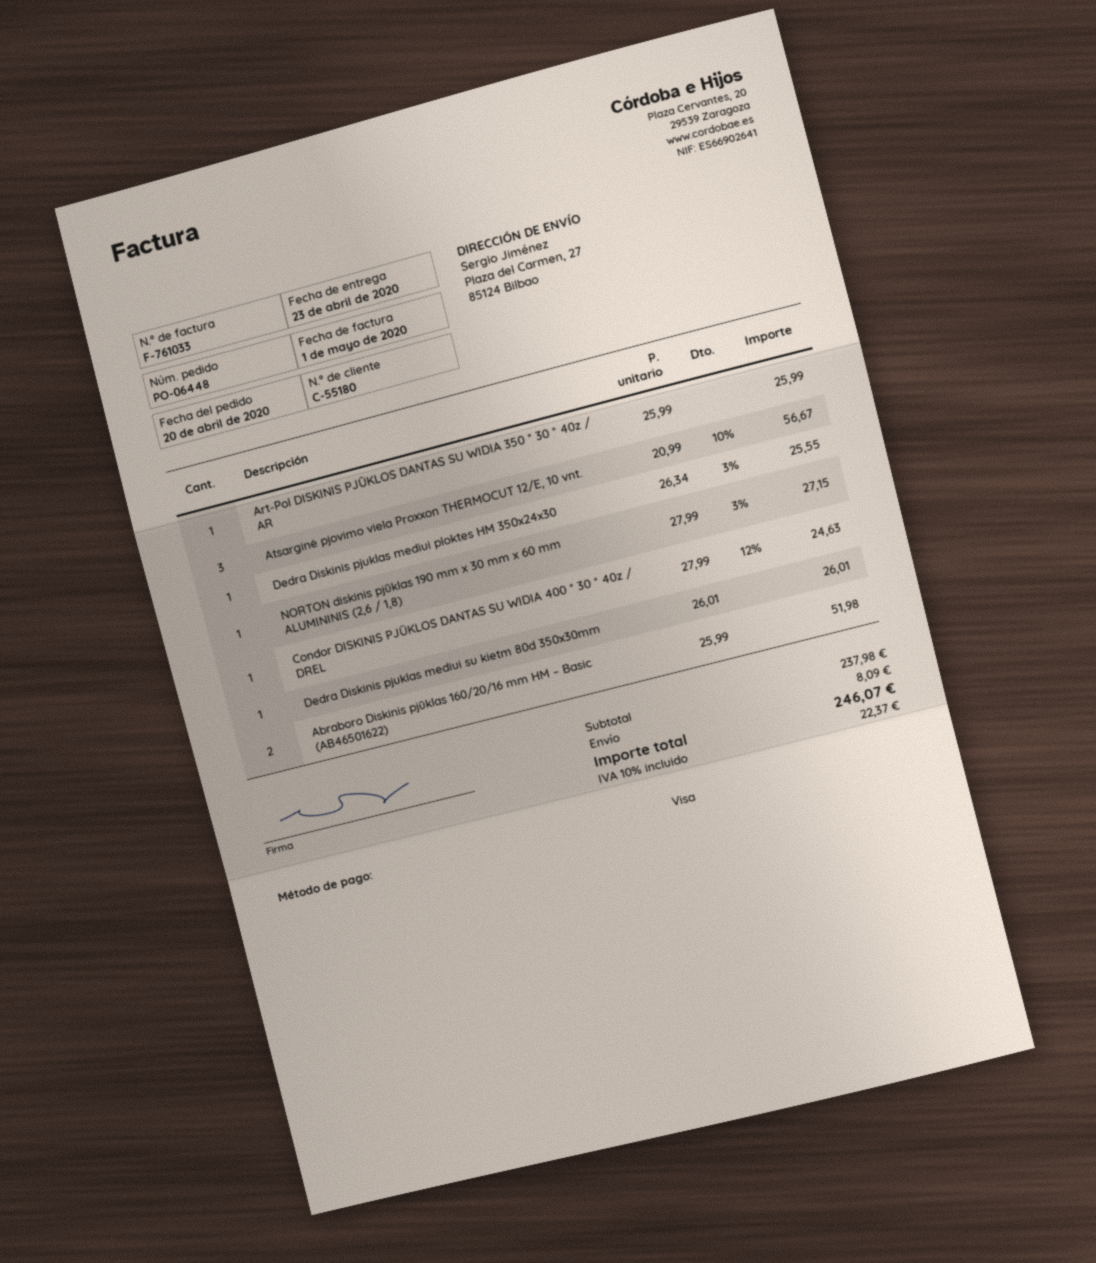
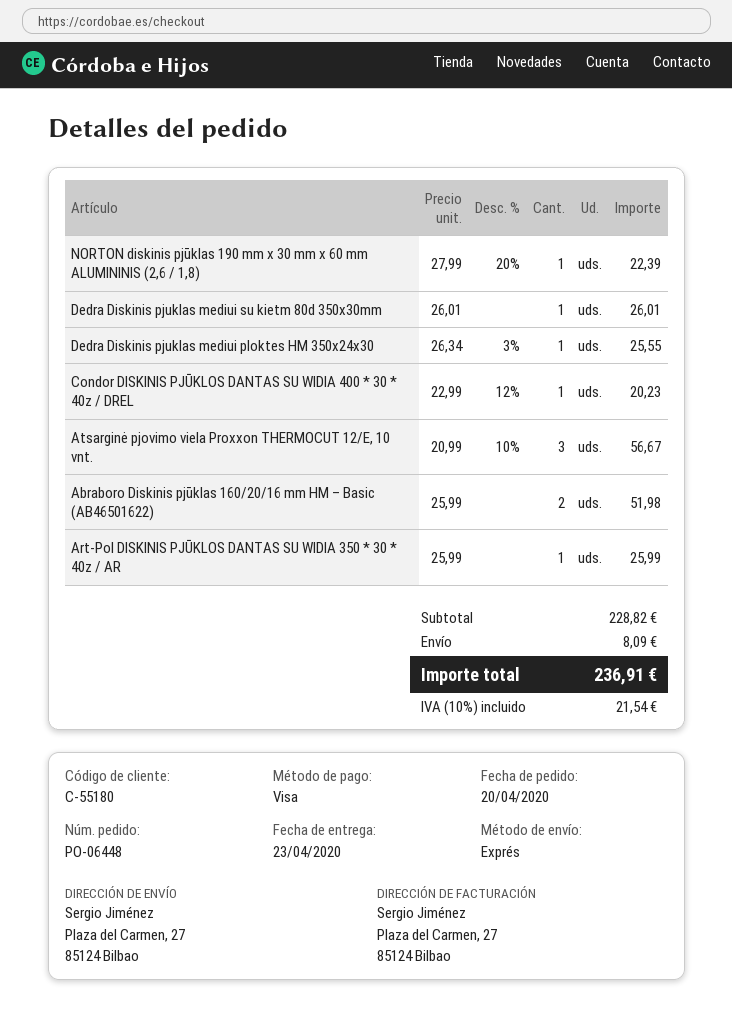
NORTON diskinis pjūklas 190 mm x 30 mm x 60 mm ALUMININIS (2,6 / 1,8): 1 x 27.99 - 3% = 27.15 -> 1 x 27.99 - 20% = 22.39
Condor DISKINIS PJŪKLOS DANTAS SU WIDIA 400 * 30 * 40z / DREL: 1 x 27.99 - 12% = 24.63 -> 1 x 22.99 - 12% = 20.23
subtotal: 237.98 -> 228.82
tax: 10% = 22.37 -> 10% = 21.54
total: 246.07 -> 236.91

